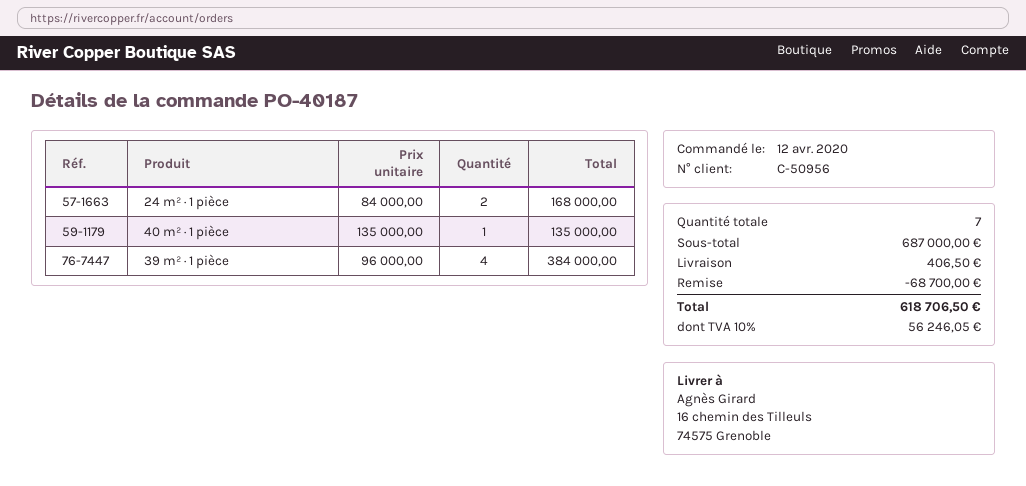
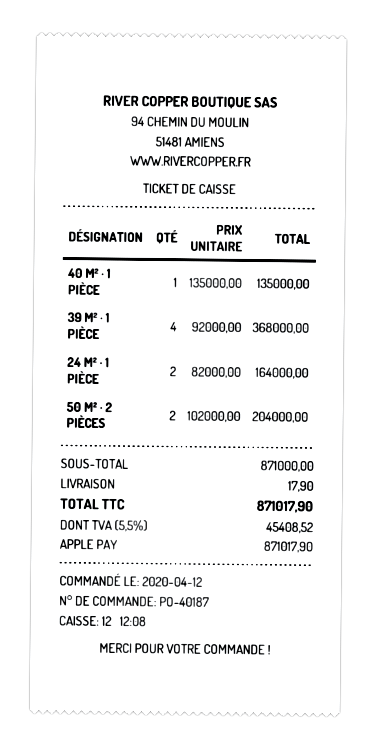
24 m² · 1 pièce: 2 x 84000.00 = 168000.00 -> 2 x 82000.00 = 164000.00
39 m² · 1 pièce: 4 x 96000.00 = 384000.00 -> 4 x 92000.00 = 368000.00
50 M² · 2 PIÈCES: none -> 2 x 102000.00 = 204000.00
subtotal: 687000.00 -> 871000.00
discount: 68700.00 -> none
shipping: 406.50 -> 17.90
tax: 10% = 56246.05 -> 5.5% = 45408.52
total: 618706.50 -> 871017.90

